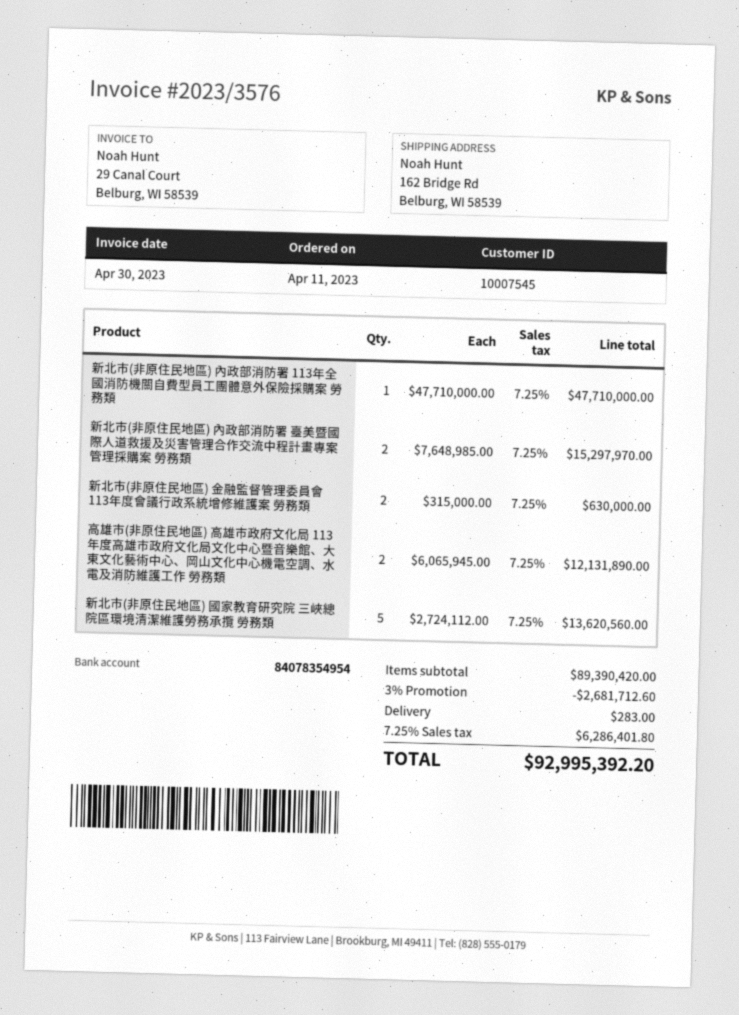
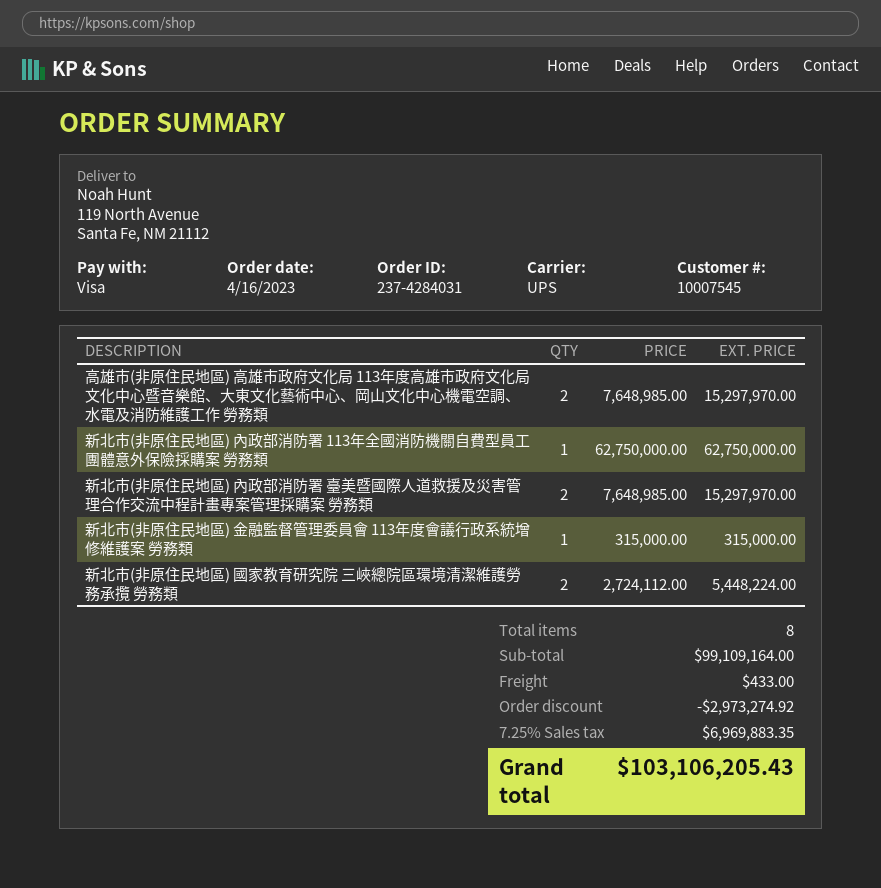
order date: 2023-04-11 -> 2023-04-16
ship to: 162 Bridge Rd, Belburg, WI 58539 -> 119 North Avenue, Santa Fe, NM 21112
新北市(非原住民地區) 內政部消防署 113年全國消防機關自費型員工團體意外保險採購案 勞務類: 1 x 47710000.00 = 47710000.00 -> 1 x 62750000.00 = 62750000.00
新北市(非原住民地區) 金融監督管理委員會 113年度會議行政系統增修維護案 勞務類: 2 x 315000.00 = 630000.00 -> 1 x 315000.00 = 315000.00
高雄市(非原住民地區) 高雄市政府文化局 113年度高雄市政府文化局文化中心暨音樂館、大東文化藝術中心、岡山文化中心機電空調、水電及消防維護工作 勞務類: 2 x 6065945.00 = 12131890.00 -> 2 x 7648985.00 = 15297970.00
新北市(非原住民地區) 國家教育研究院 三峽總院區環境清潔維護勞務承攬 勞務類: 5 x 2724112.00 = 13620560.00 -> 2 x 2724112.00 = 5448224.00
subtotal: 89390420.00 -> 99109164.00
discount: 2681712.60 -> 2973274.92
shipping: 283.00 -> 433.00
tax: 7.25% = 6286401.80 -> 7.25% = 6969883.35
total: 92995392.20 -> 103106205.43

